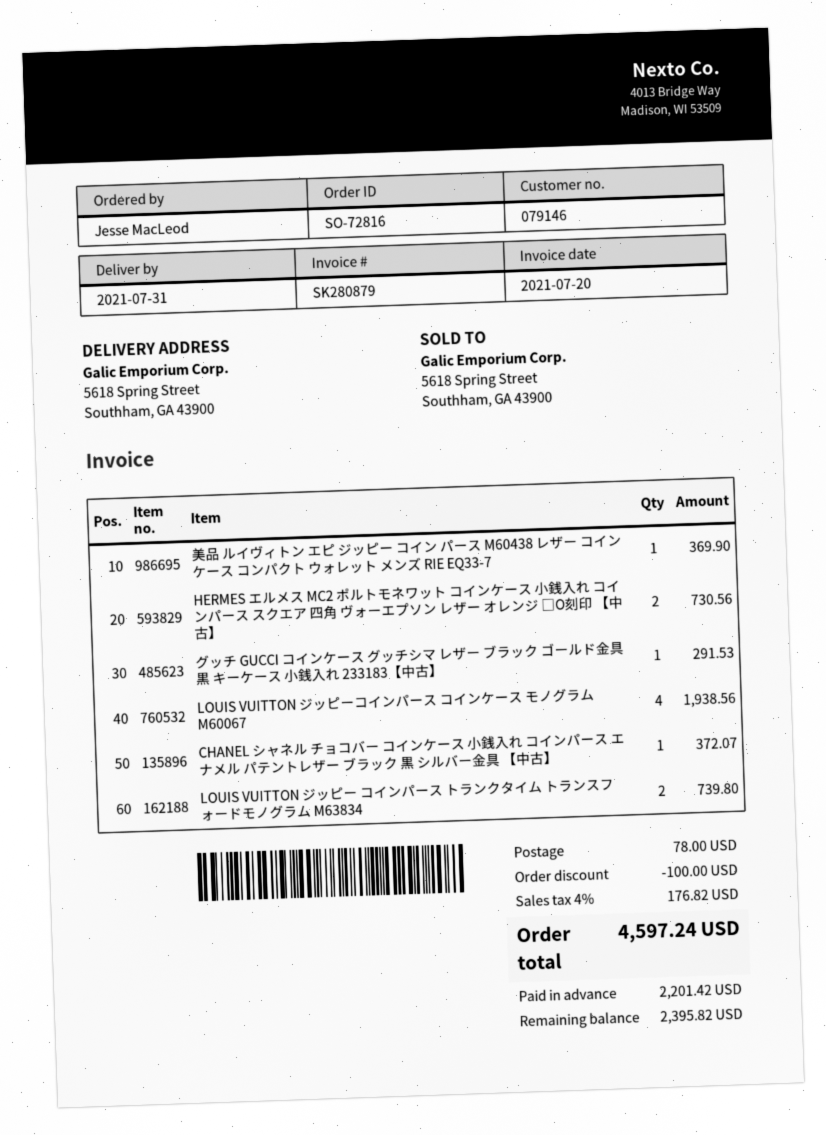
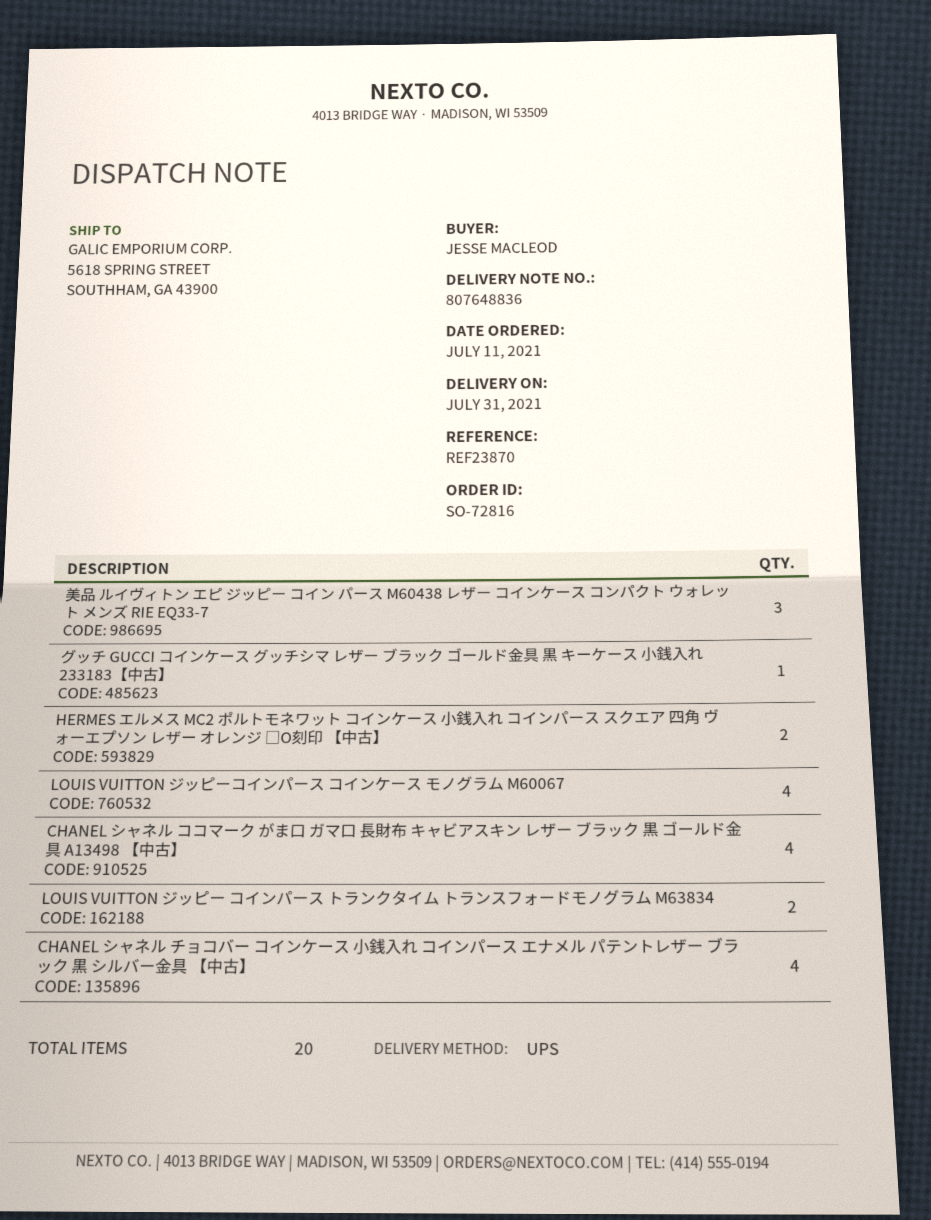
美品 ルイヴィトン エピ ジッピー コイン パース M60438 レザー コインケース コンパクト ウォレット メンズ RIE EQ33-7: 1 -> 3
CHANEL シャネル チョコバー コインケース 小銭入れ コインパース エナメル パテントレザー ブラック 黒 シルバー金具 【中古】: 1 -> 4
CHANEL シャネル ココマーク がま口 ガマ口 長財布 キャビアスキン レザー ブラック 黒 ゴールド金具 A13498 【中古】: none -> 4

